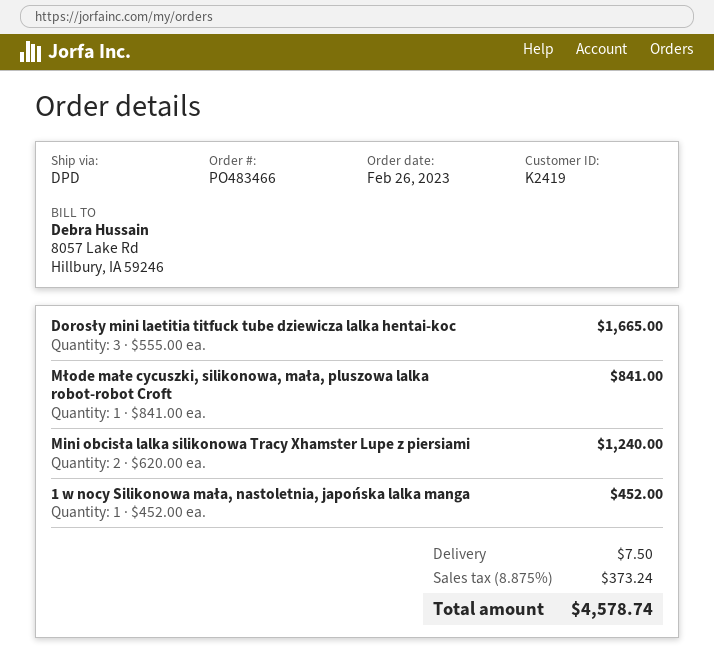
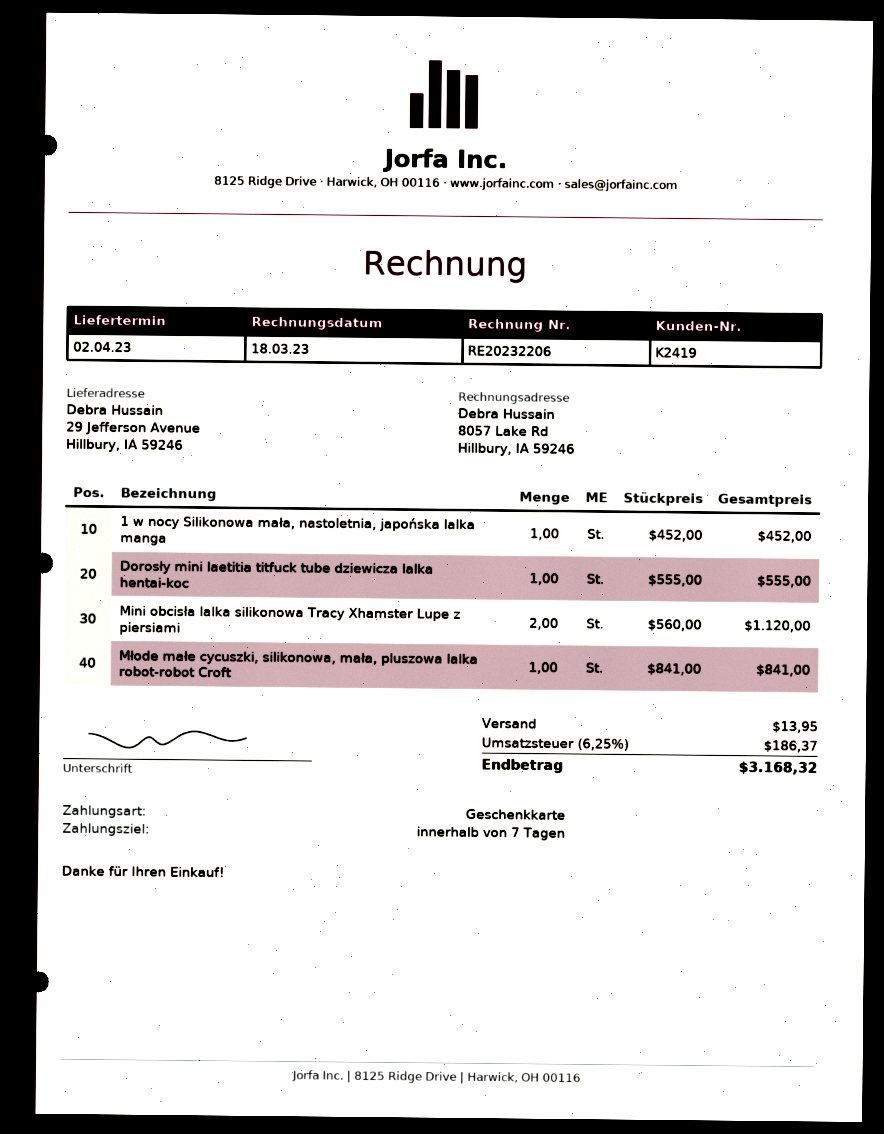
Dorosły mini laetitia titfuck tube dziewicza lalka hentai-koc: 3 x 555.00 = 1665.00 -> 1 x 555.00 = 555.00
Mini obcisła lalka silikonowa Tracy Xhamster Lupe z piersiami: 2 x 620.00 = 1240.00 -> 2 x 560.00 = 1120.00
shipping: 7.50 -> 13.95
tax: 8.875% = 373.24 -> 6.25% = 186.37
total: 4578.74 -> 3168.32

